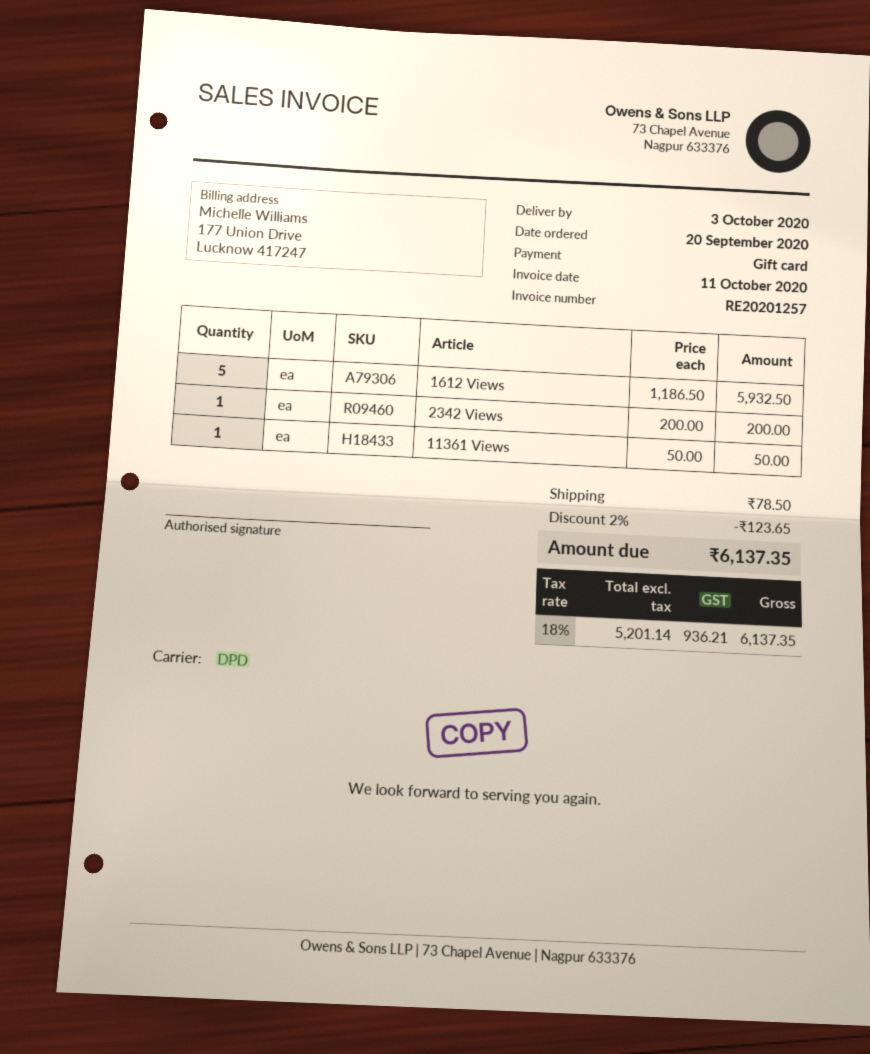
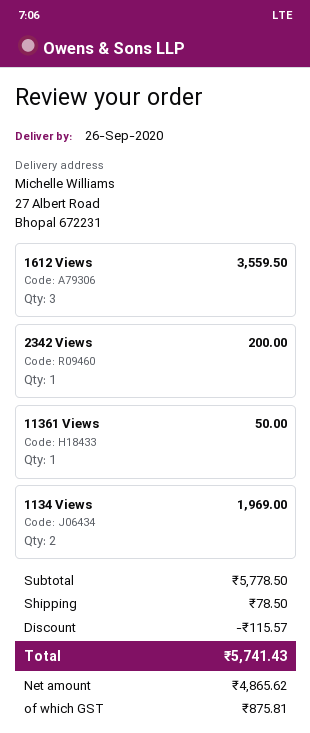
delivery date: 2020-10-03 -> 2020-09-26
1612 Views: 5 for 5932.50 -> 3 for 3559.50
1134 Views: none -> 2 for 1969.00
discount: 123.65 -> 115.57
net: 5201.14 -> 4865.62
tax: 936.21 -> 875.81
total: 6137.35 -> 5741.43

